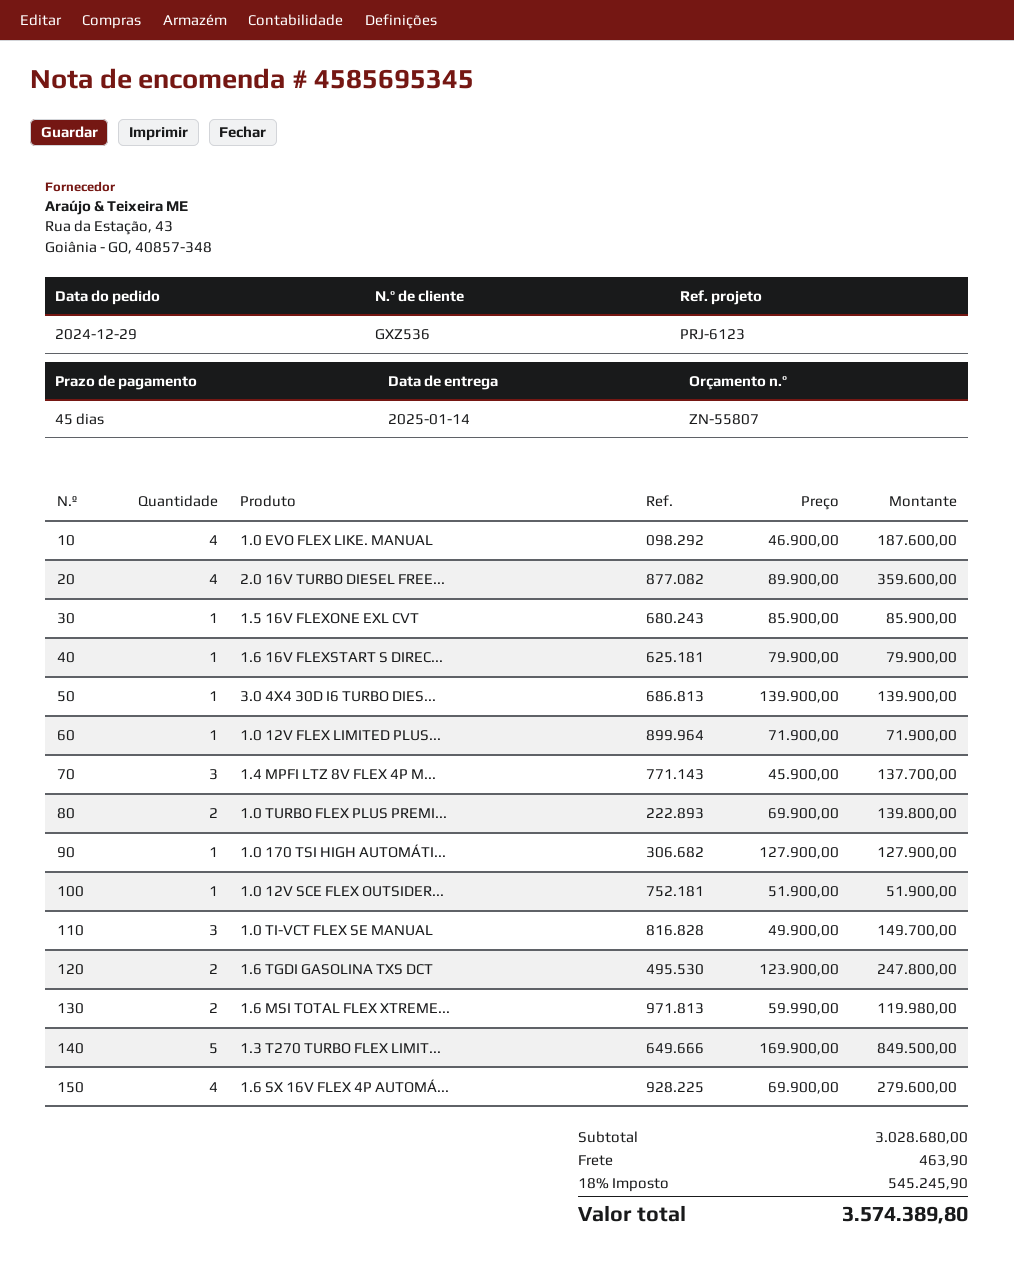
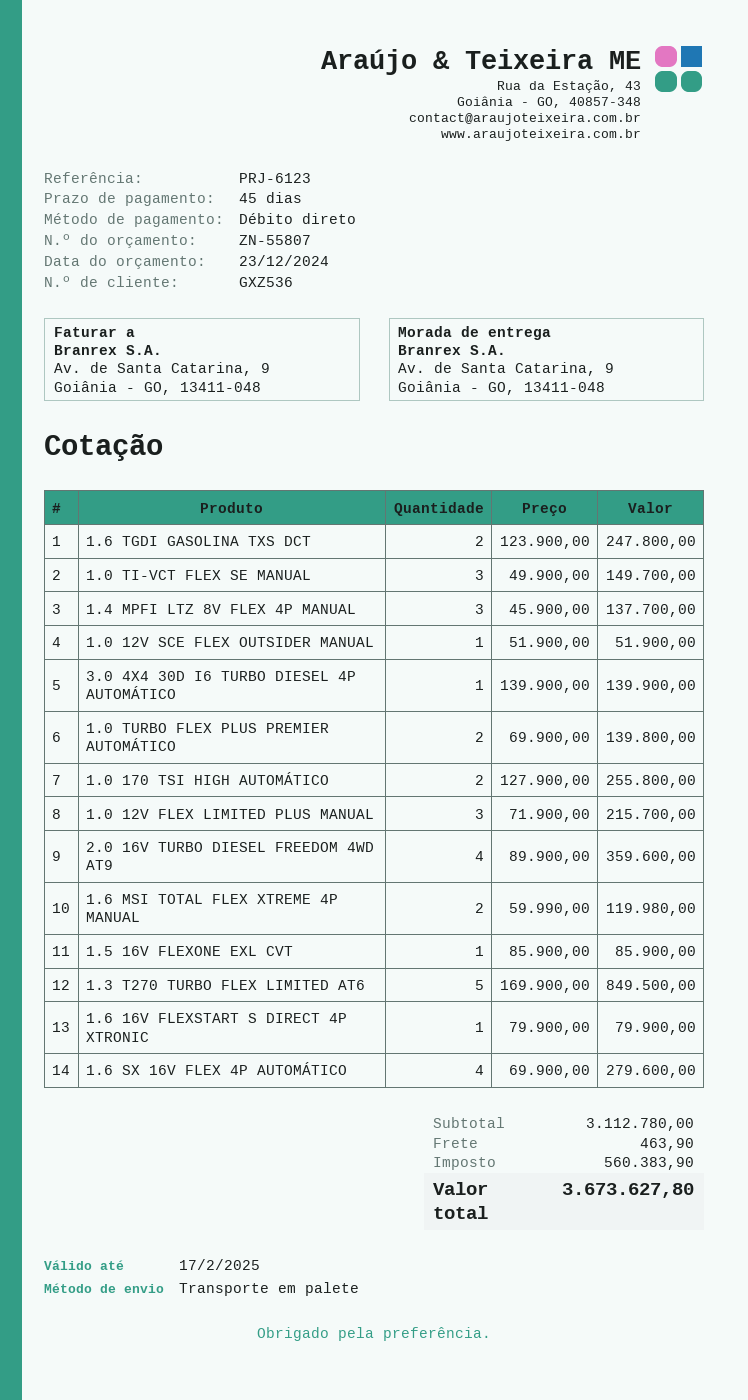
1.0 EVO FLEX LIKE. MANUAL: 4 x 46900.00 = 187600.00 -> none
1.0 12V FLEX LIMITED PLUS...: 1 x 71900.00 = 71900.00 -> 3 x 71900.00 = 215700.00
1.0 170 TSI HIGH AUTOMÁTI...: 1 x 127900.00 = 127900.00 -> 2 x 127900.00 = 255800.00
subtotal: 3028680.00 -> 3112780.00
tax: 545245.90 -> 560383.90
total: 3574389.80 -> 3673627.80

